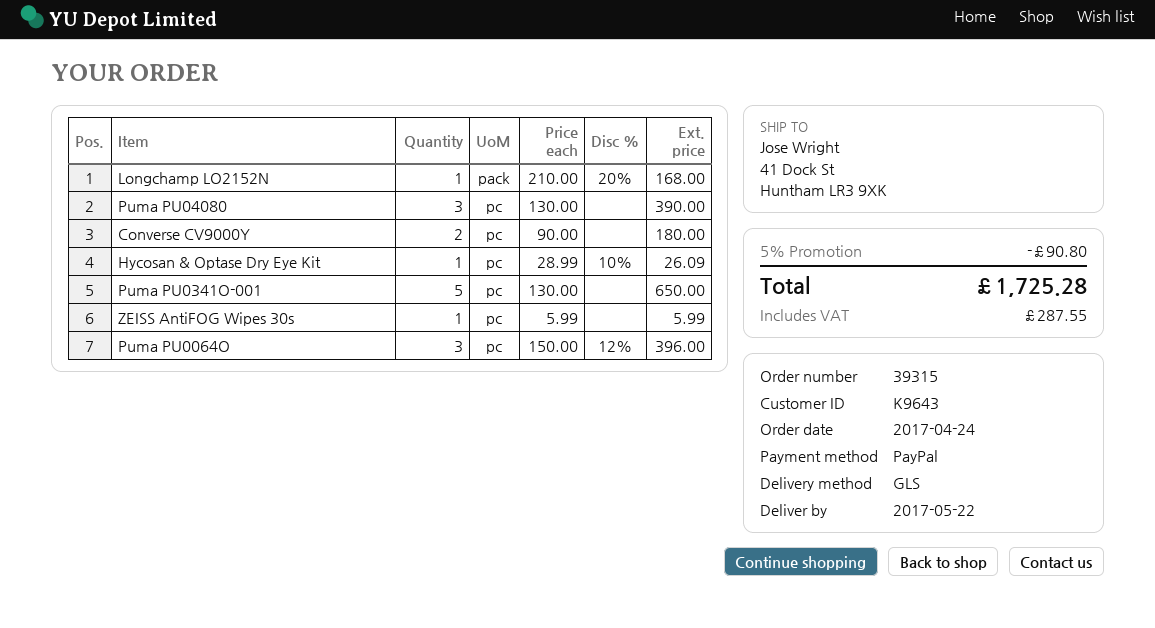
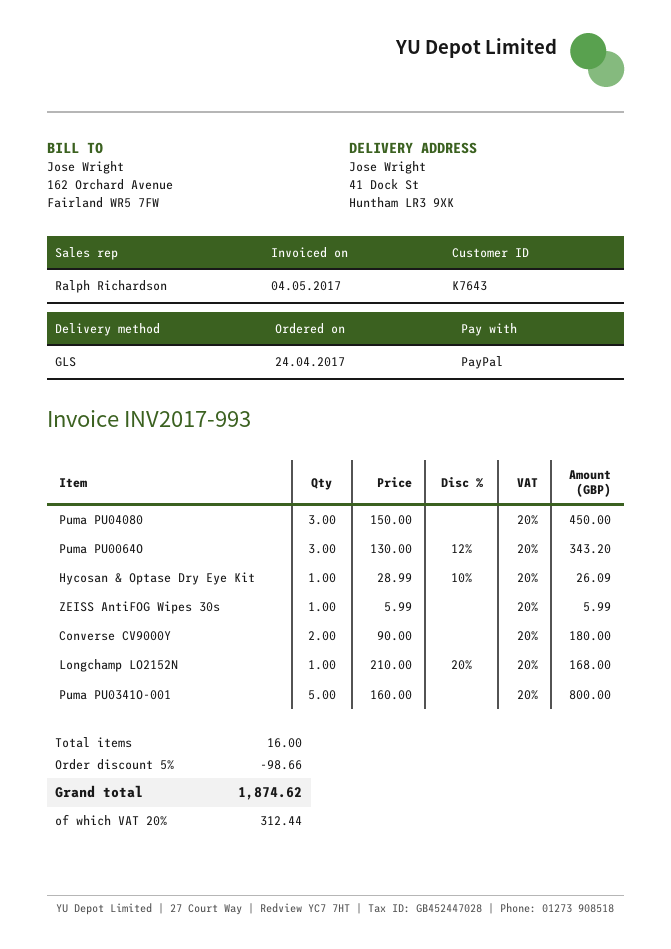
customer number: K9643 -> K7643
Puma PU04080: 3 x 130.00 = 390.00 -> 3 x 150.00 = 450.00
Puma PU0341O-001: 5 x 130.00 = 650.00 -> 5 x 160.00 = 800.00
Puma PU0064O: 3 x 150.00 - 12% = 396.00 -> 3 x 130.00 - 12% = 343.20
discount: 5% = 90.80 -> 5% = 98.66
tax: 287.55 -> 312.44
total: 1725.28 -> 1874.62

